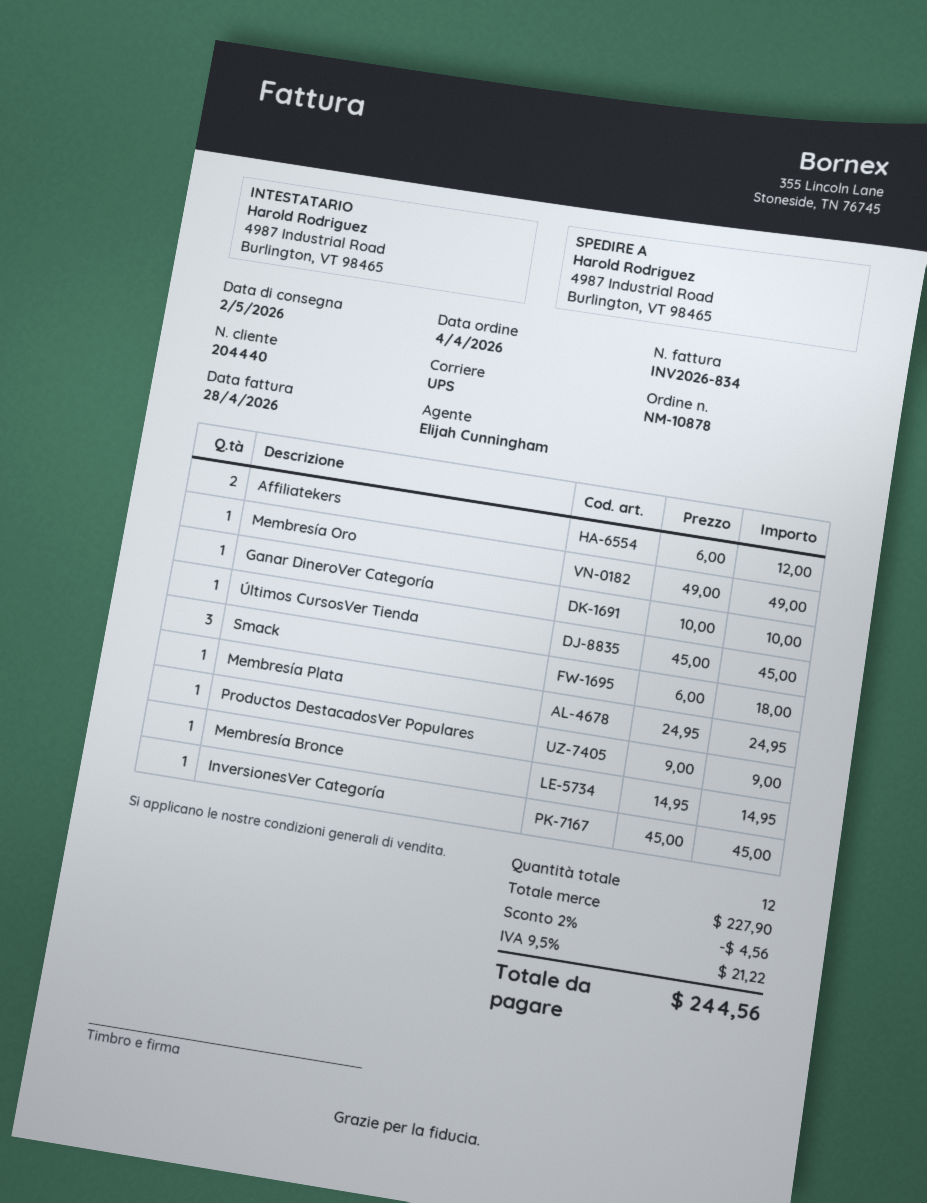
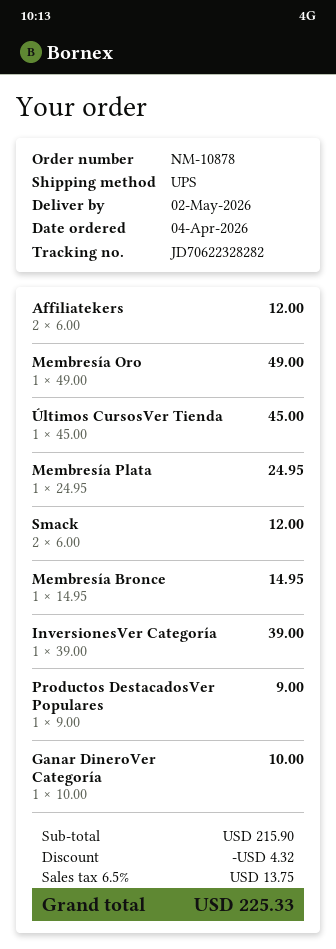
Smack: 3 x 6.00 = 18.00 -> 2 x 6.00 = 12.00
InversionesVer Categoría: 1 x 45.00 = 45.00 -> 1 x 39.00 = 39.00
subtotal: 227.90 -> 215.90
discount: 4.56 -> 4.32
tax: 9.5% = 21.22 -> 6.5% = 13.75
total: 244.56 -> 225.33

